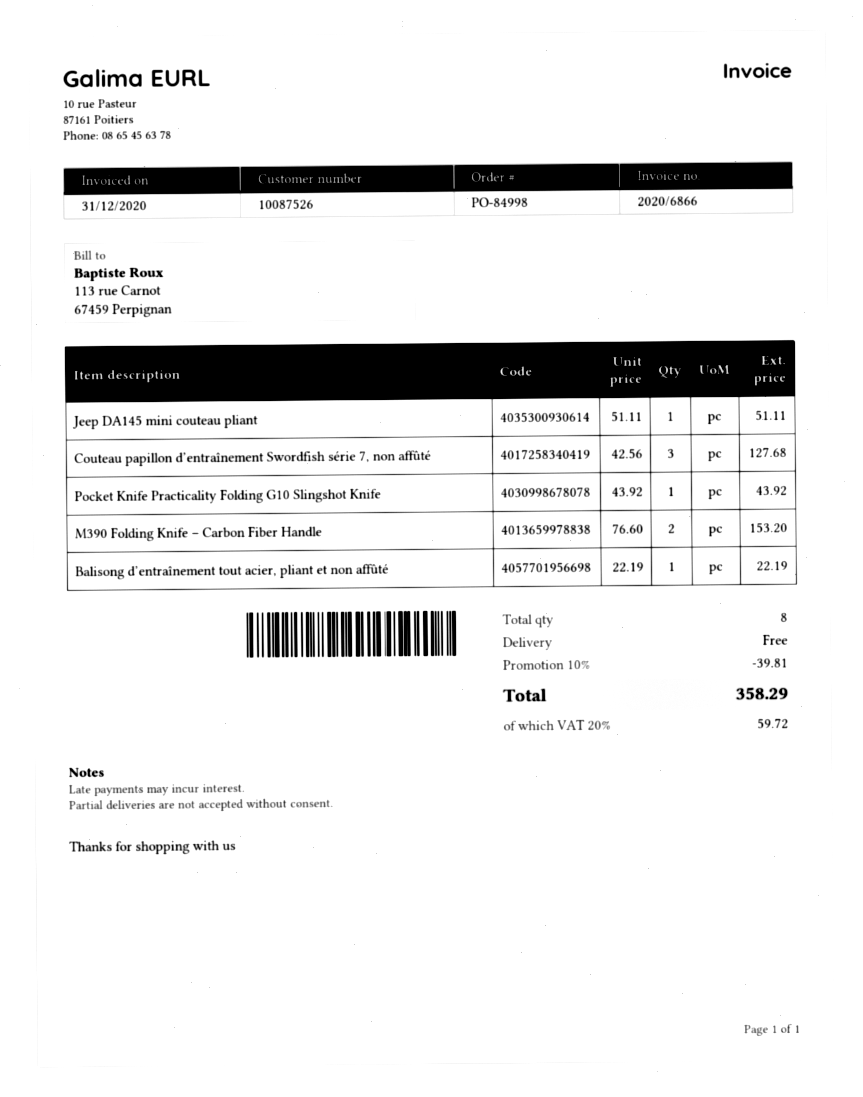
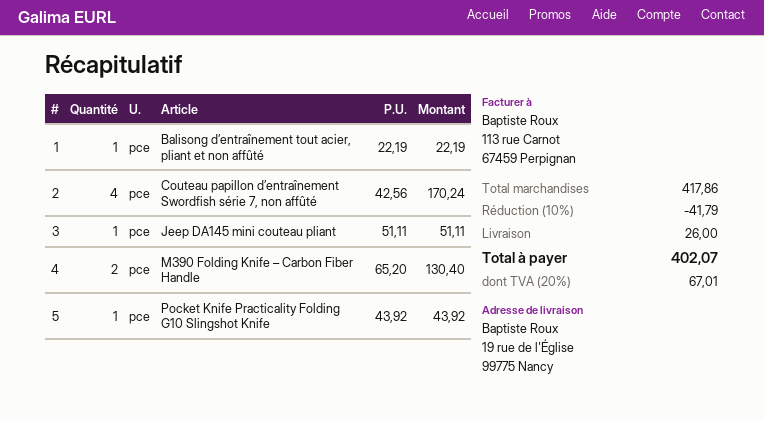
Couteau papillon d’entraînement Swordfish série 7, non affûté: 3 x 42.56 = 127.68 -> 4 x 42.56 = 170.24
M390 Folding Knife – Carbon Fiber Handle: 2 x 76.60 = 153.20 -> 2 x 65.20 = 130.40
discount: 10% = 39.81 -> 10% = 41.79
shipping: 0.00 -> 26.00
tax: 20% = 59.72 -> 20% = 67.01
total: 358.29 -> 402.07

